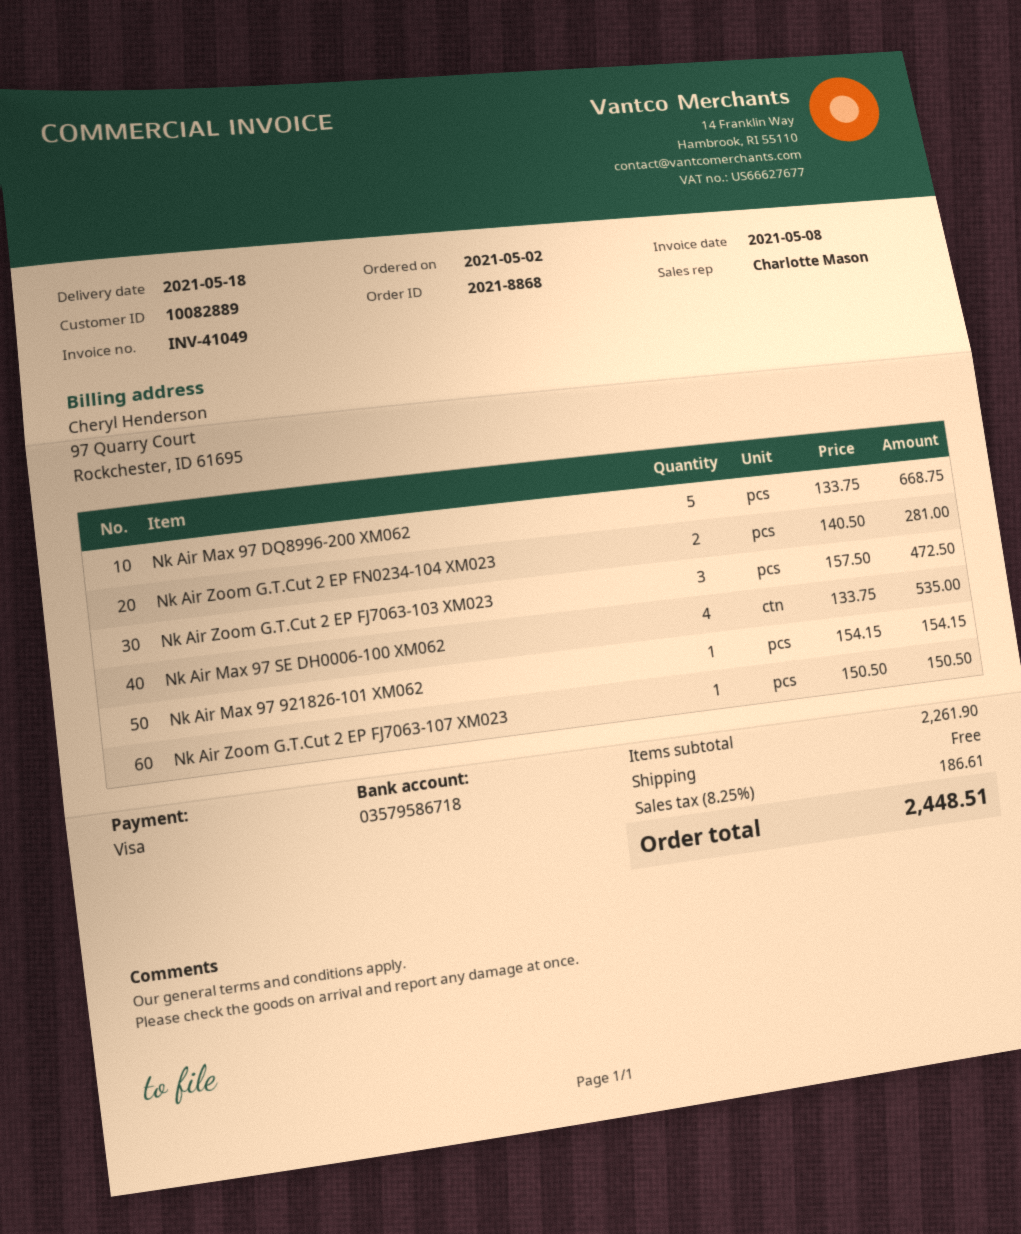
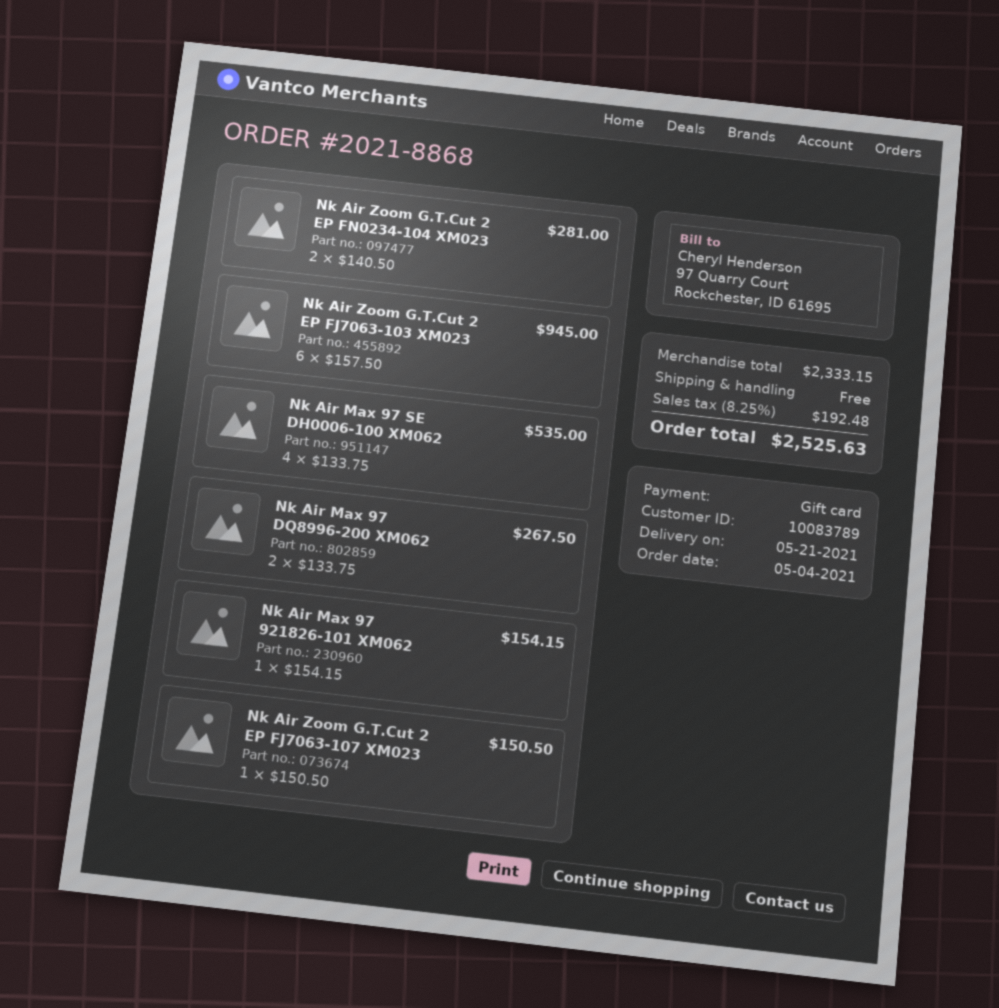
order date: 2021-05-02 -> 2021-05-04
delivery date: 2021-05-18 -> 2021-05-21
customer number: 10082889 -> 10083789
payment method: Visa -> gift card
Nk Air Max 97 DQ8996-200 XM062: 5 x 133.75 = 668.75 -> 2 x 133.75 = 267.50
Nk Air Zoom G.T.Cut 2 EP FJ7063-103 XM023: 3 x 157.50 = 472.50 -> 6 x 157.50 = 945.00
subtotal: 2261.90 -> 2333.15
tax: 8.25% = 186.61 -> 8.25% = 192.48
total: 2448.51 -> 2525.63

